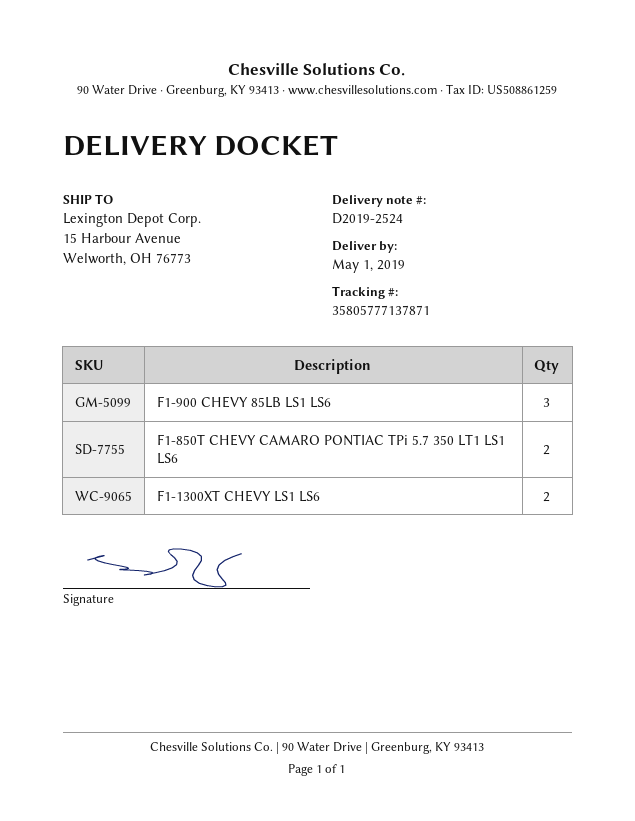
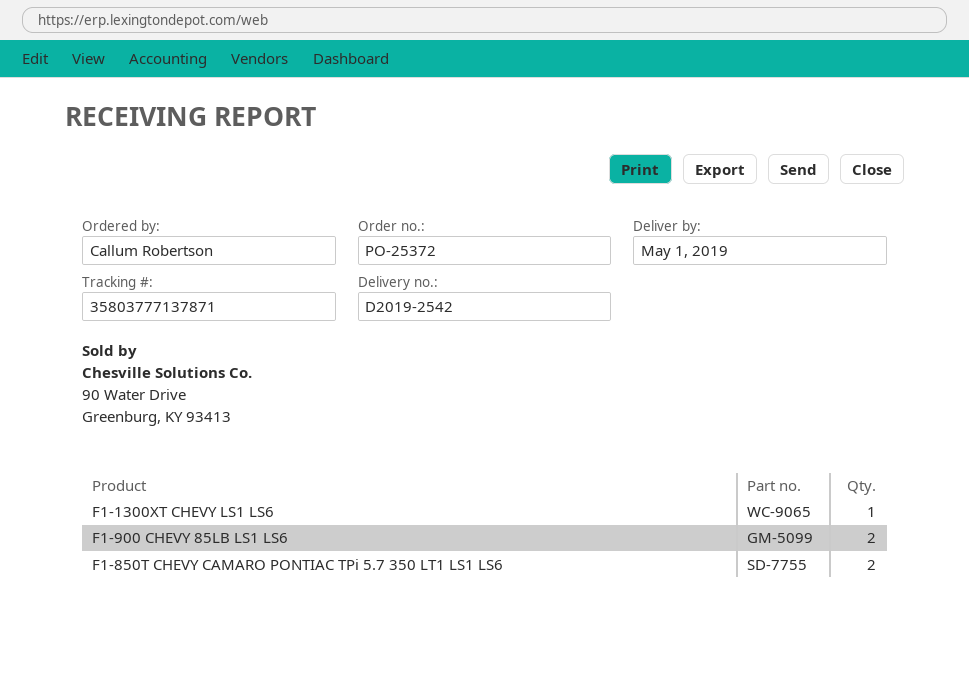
delivery note number: D2019-2524 -> D2019-2542
tracking number: 35805777137871 -> 35803777137871
F1-900 CHEVY 85LB LS1 LS6: 3 -> 2
F1-1300XT CHEVY LS1 LS6: 2 -> 1

